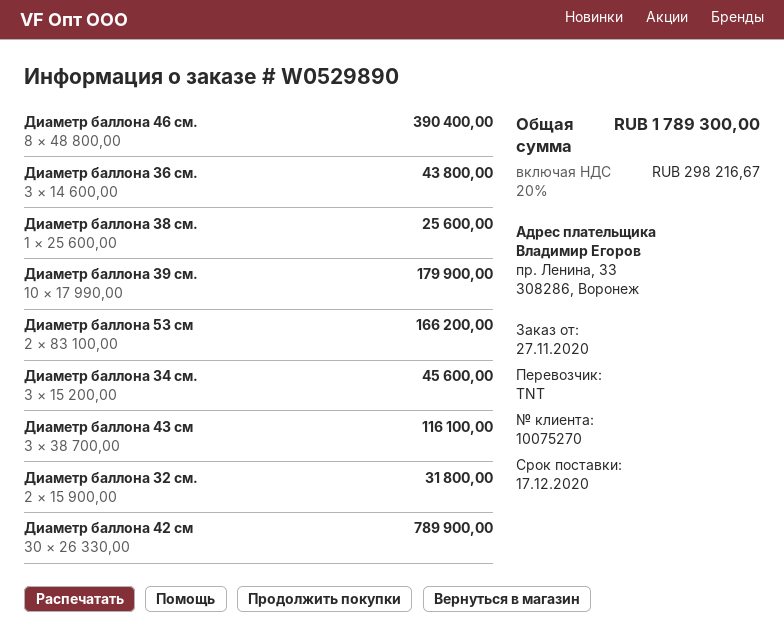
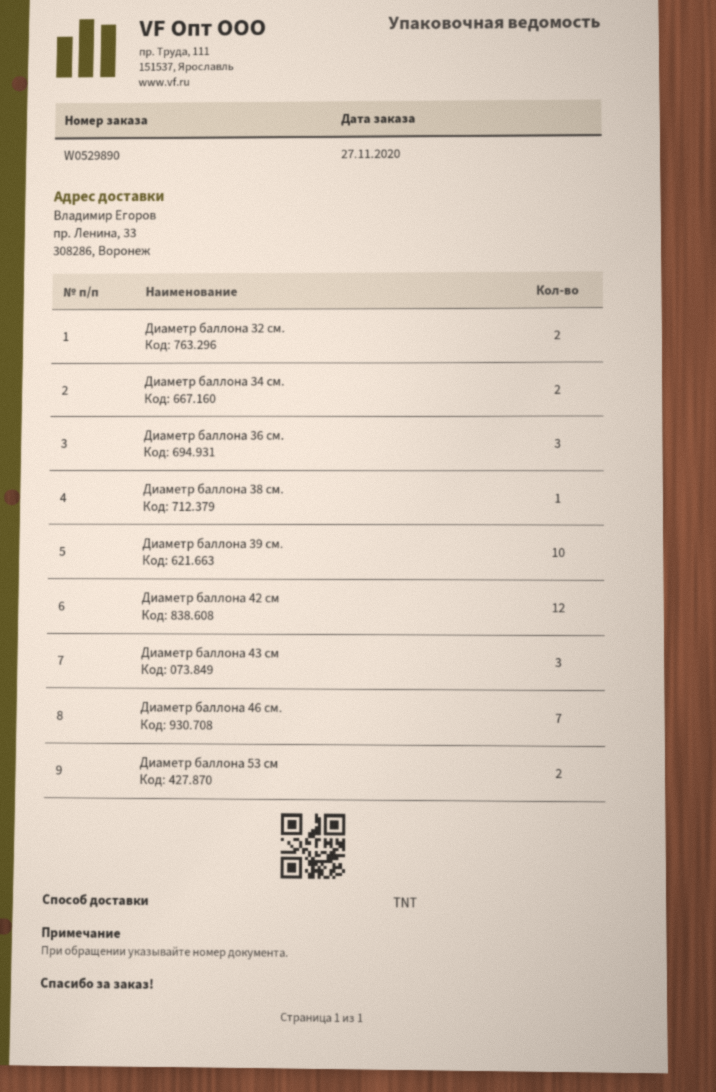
Диаметр баллона 46 см.: 8 -> 7
Диаметр баллона 34 см.: 3 -> 2
Диаметр баллона 42 см: 30 -> 12

